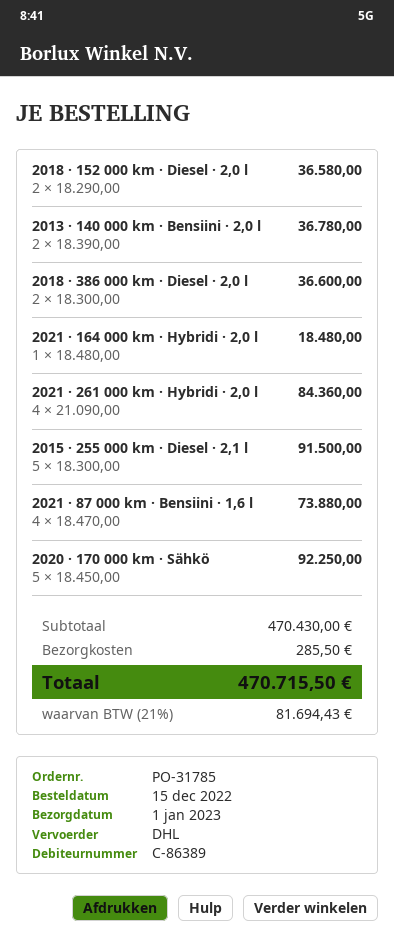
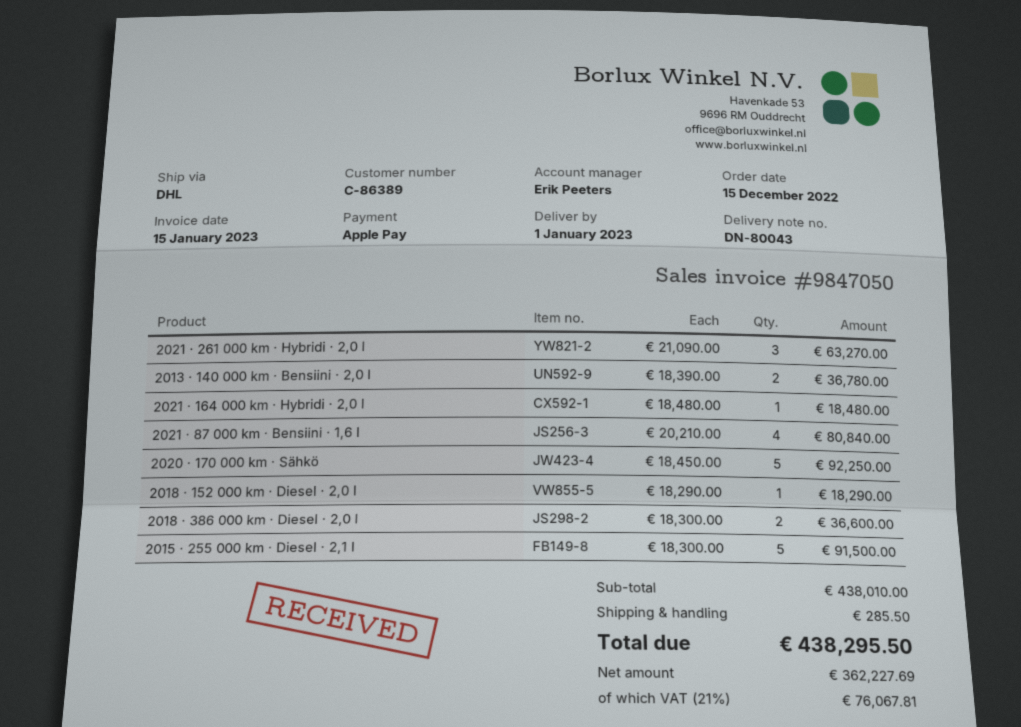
2018 · 152 000 km · Diesel · 2,0 l: 2 x 18290.00 = 36580.00 -> 1 x 18290.00 = 18290.00
2021 · 261 000 km · Hybridi · 2,0 l: 4 x 21090.00 = 84360.00 -> 3 x 21090.00 = 63270.00
2021 · 87 000 km · Bensiini · 1,6 l: 4 x 18470.00 = 73880.00 -> 4 x 20210.00 = 80840.00
subtotal: 470430.00 -> 438010.00
tax: 21% = 81694.43 -> 21% = 76067.81
total: 470715.50 -> 438295.50

